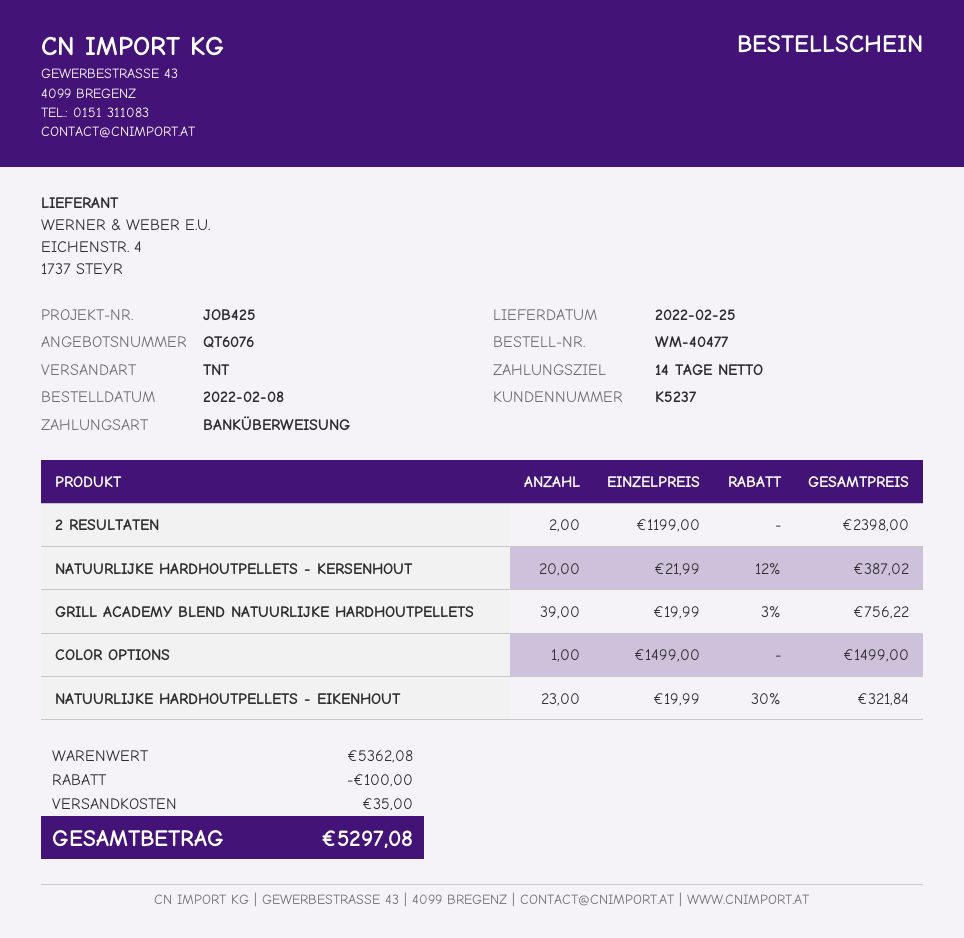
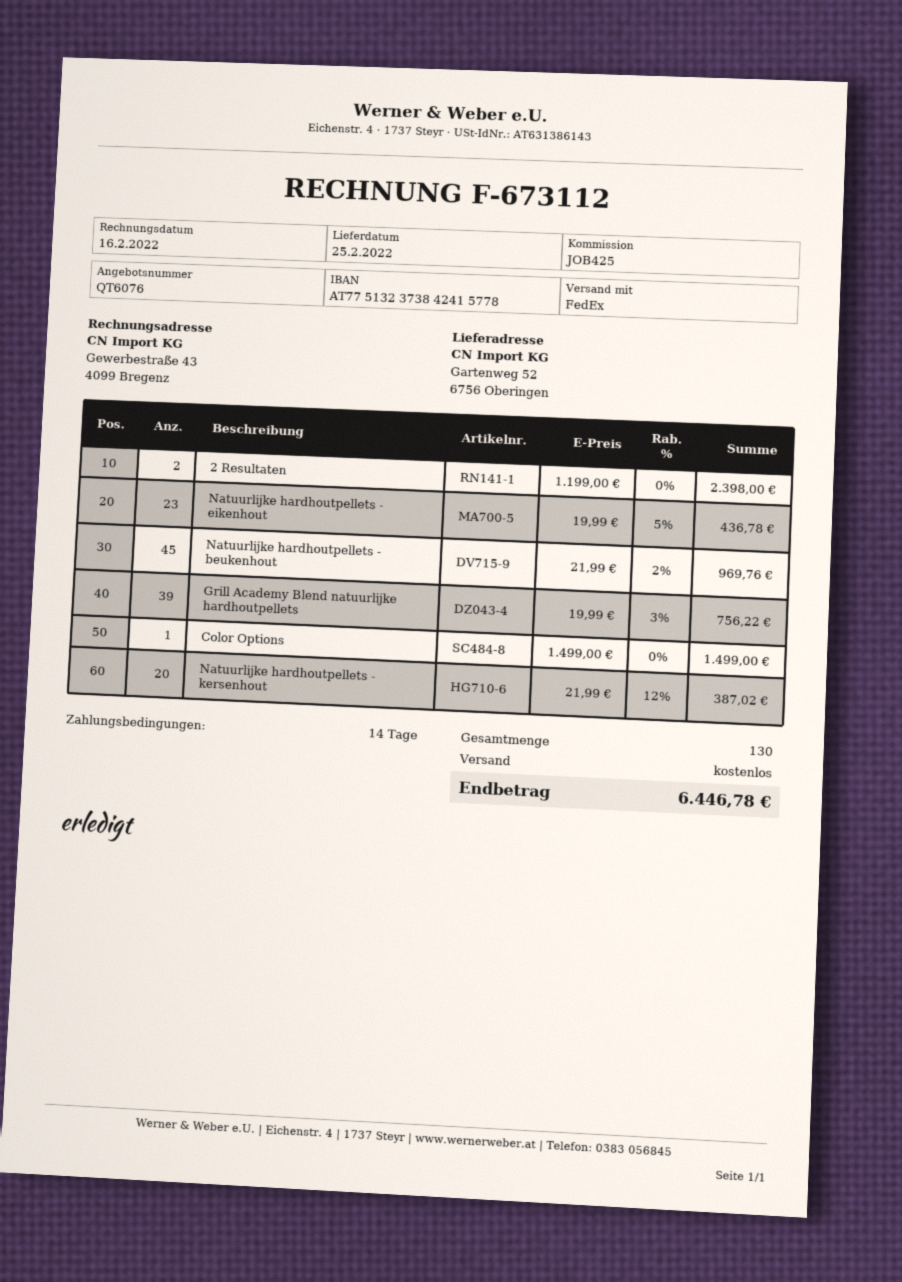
shipping method: TNT -> FedEx
NATUURLIJKE HARDHOUTPELLETS - EIKENHOUT: 23 x 19.99 - 30% = 321.84 -> 23 x 19.99 - 5% = 436.78
Natuurlijke hardhoutpellets - beukenhout: none -> 45 x 21.99 - 2% = 969.76
discount: 100.00 -> none
shipping: 35.00 -> 0.00
total: 5297.08 -> 6446.78

